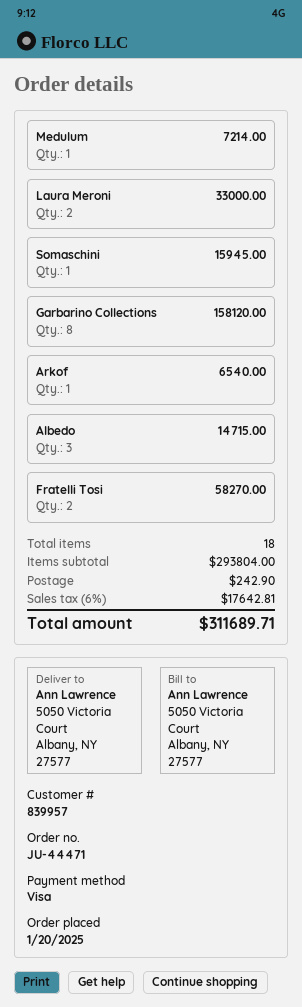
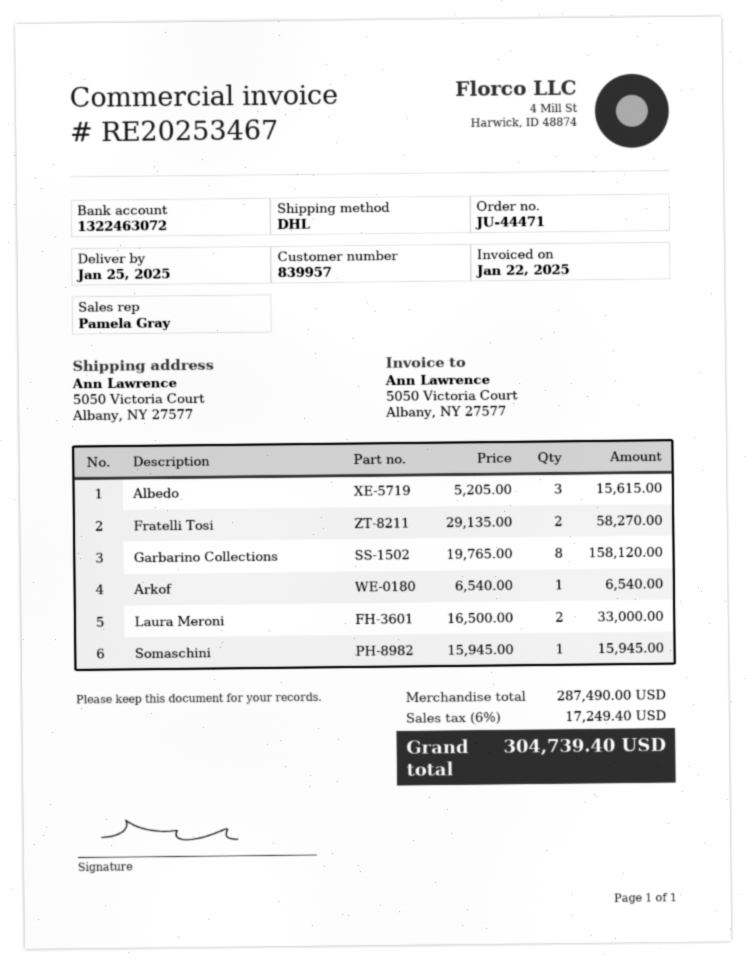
Medulum: 1 for 7214.00 -> none
Albedo: 3 for 14715.00 -> 3 for 15615.00
subtotal: 293804.00 -> 287490.00
shipping: 242.90 -> none
tax: 6% = 17642.81 -> 6% = 17249.40
total: 311689.71 -> 304739.40

